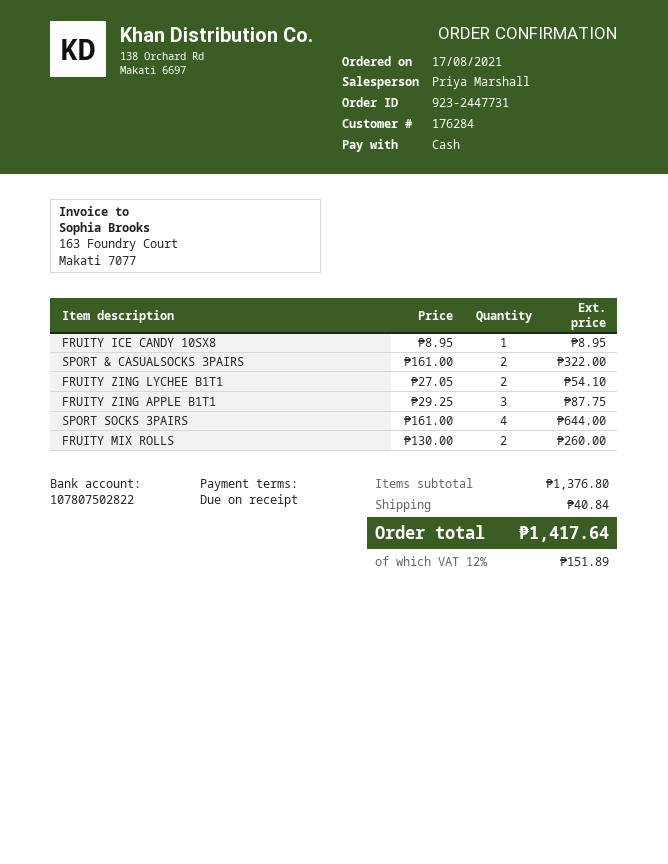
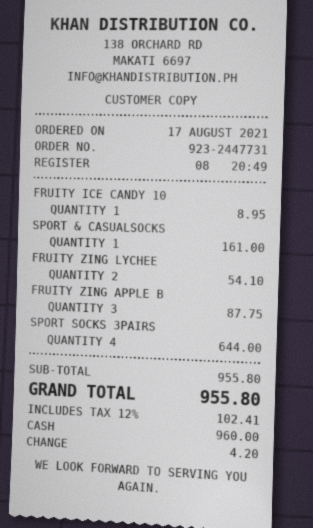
SPORT & CASUALSOCKS 3PAIRS: 2 for 322.00 -> 1 for 161.00
FRUITY MIX ROLLS: 2 for 260.00 -> none
subtotal: 1376.80 -> 955.80
shipping: 40.84 -> none
tax: 12% = 151.89 -> 12% = 102.41
total: 1417.64 -> 955.80

